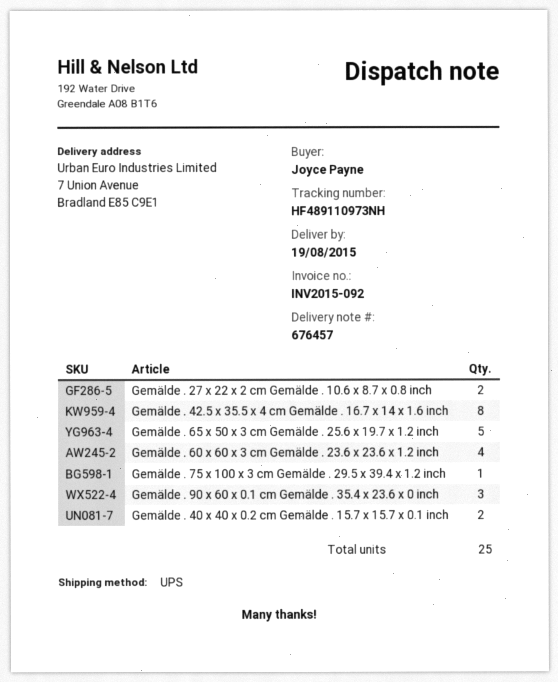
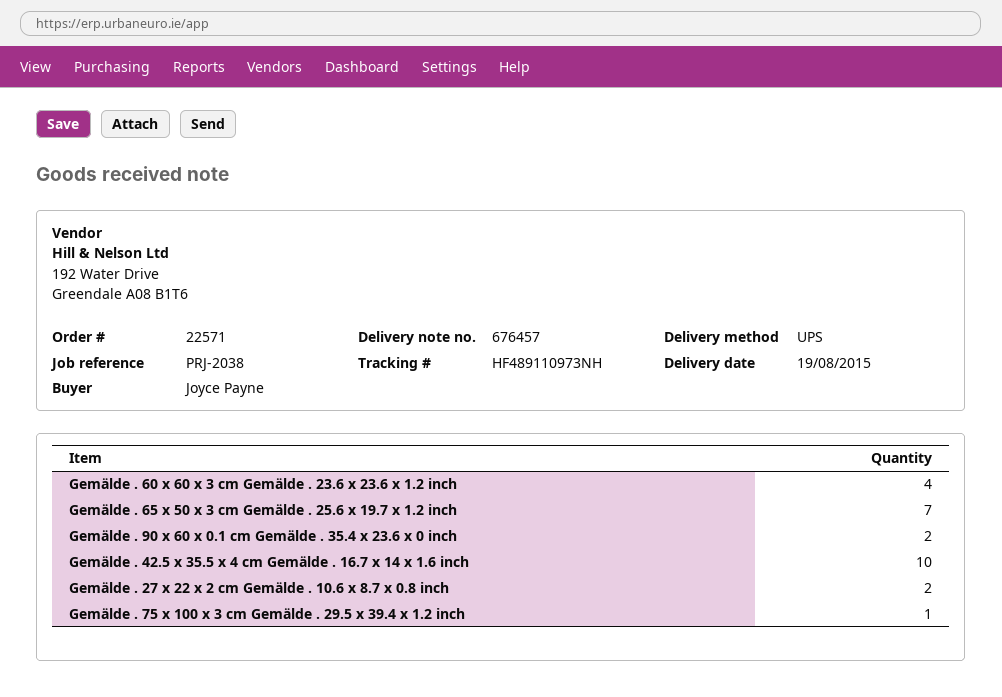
Gemälde . 42.5 x 35.5 x 4 cm Gemälde . 16.7 x 14 x 1.6 inch: 8 -> 10
Gemälde . 65 x 50 x 3 cm Gemälde . 25.6 x 19.7 x 1.2 inch: 5 -> 7
Gemälde . 90 x 60 x 0.1 cm Gemälde . 35.4 x 23.6 x 0 inch: 3 -> 2
Gemälde . 40 x 40 x 0.2 cm Gemälde . 15.7 x 15.7 x 0.1 inch: 2 -> none

